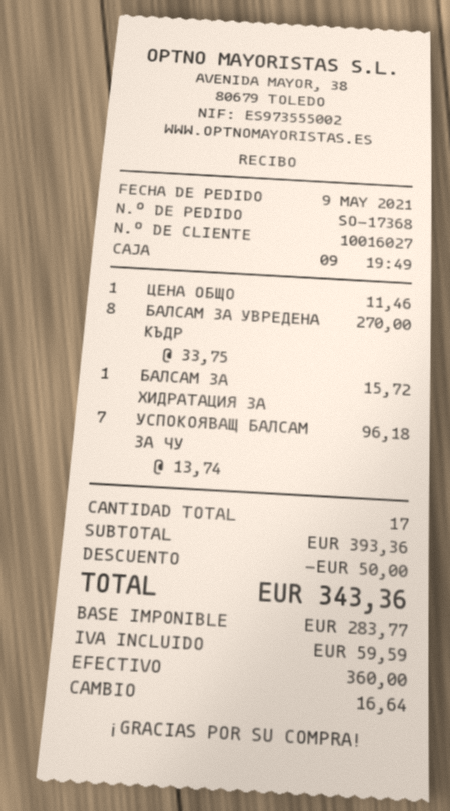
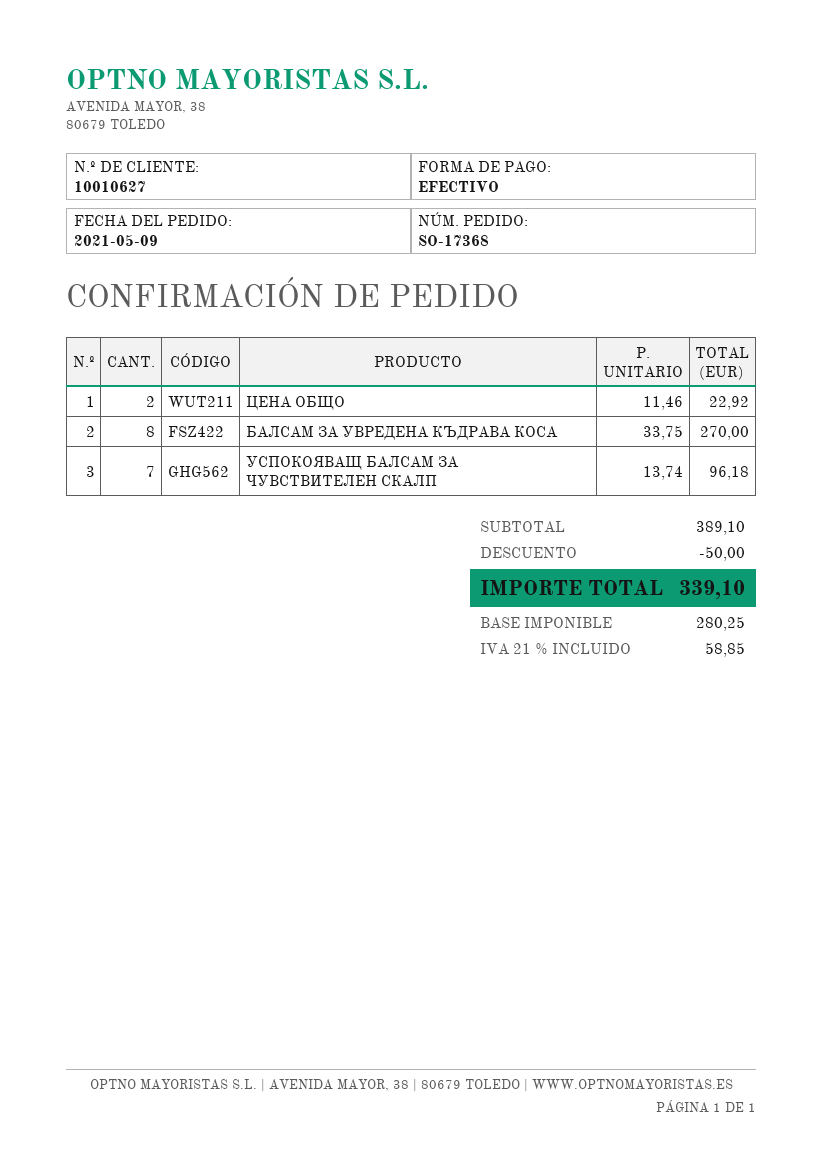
customer number: 10016027 -> 10010627
ЦЕНА ОБЩО: 1 x 11.46 = 11.46 -> 2 x 11.46 = 22.92
БАЛСАМ ЗА ХИДРАТАЦИЯ ЗА: 1 x 15.72 = 15.72 -> none
subtotal: 393.36 -> 389.10
net: 283.77 -> 280.25
tax: 59.59 -> 58.85
total: 343.36 -> 339.10

